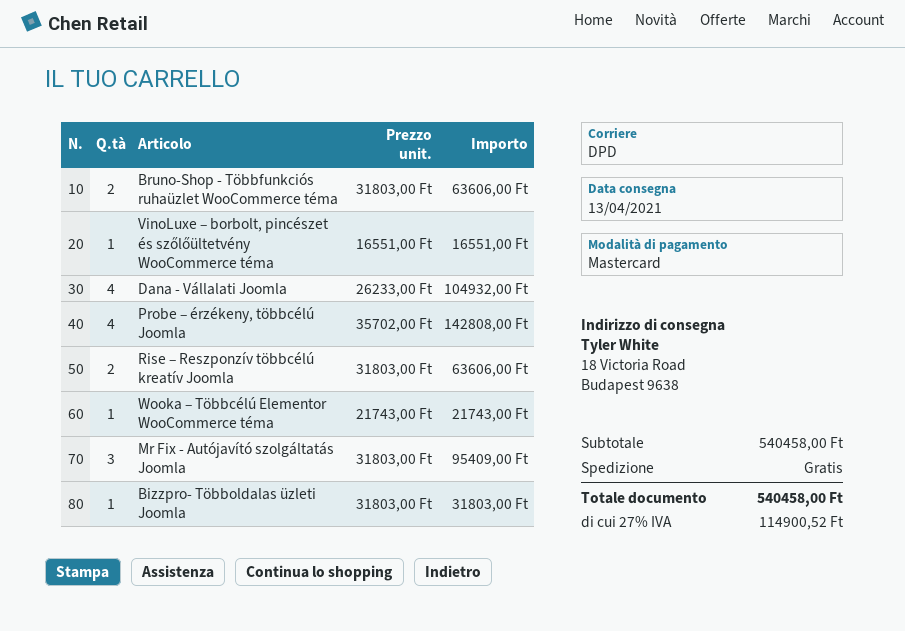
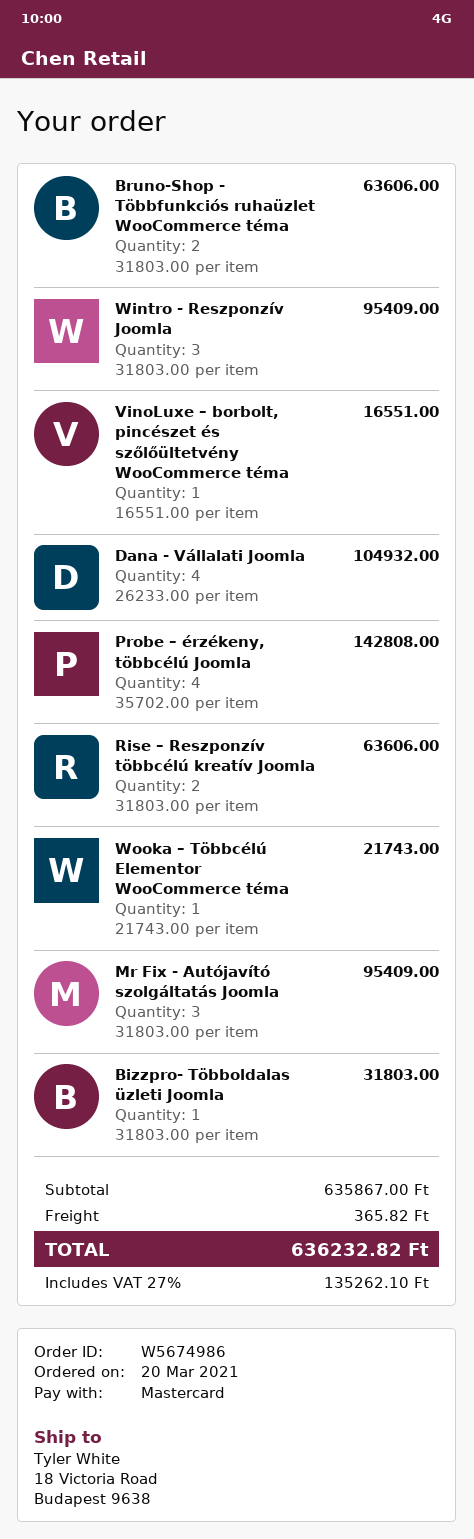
Wintro - Reszponzív Joomla: none -> 3 x 31803.00 = 95409.00
subtotal: 540458.00 -> 635867.00
shipping: 0.00 -> 365.82
tax: 27% = 114900.52 -> 27% = 135262.10
total: 540458.00 -> 636232.82

